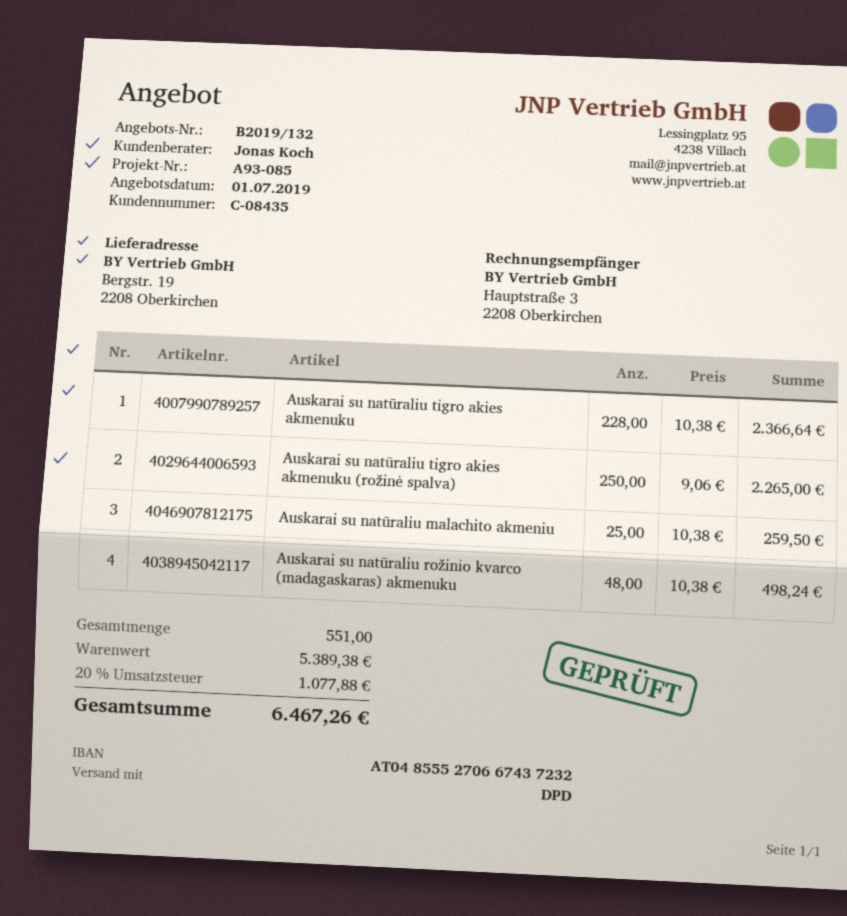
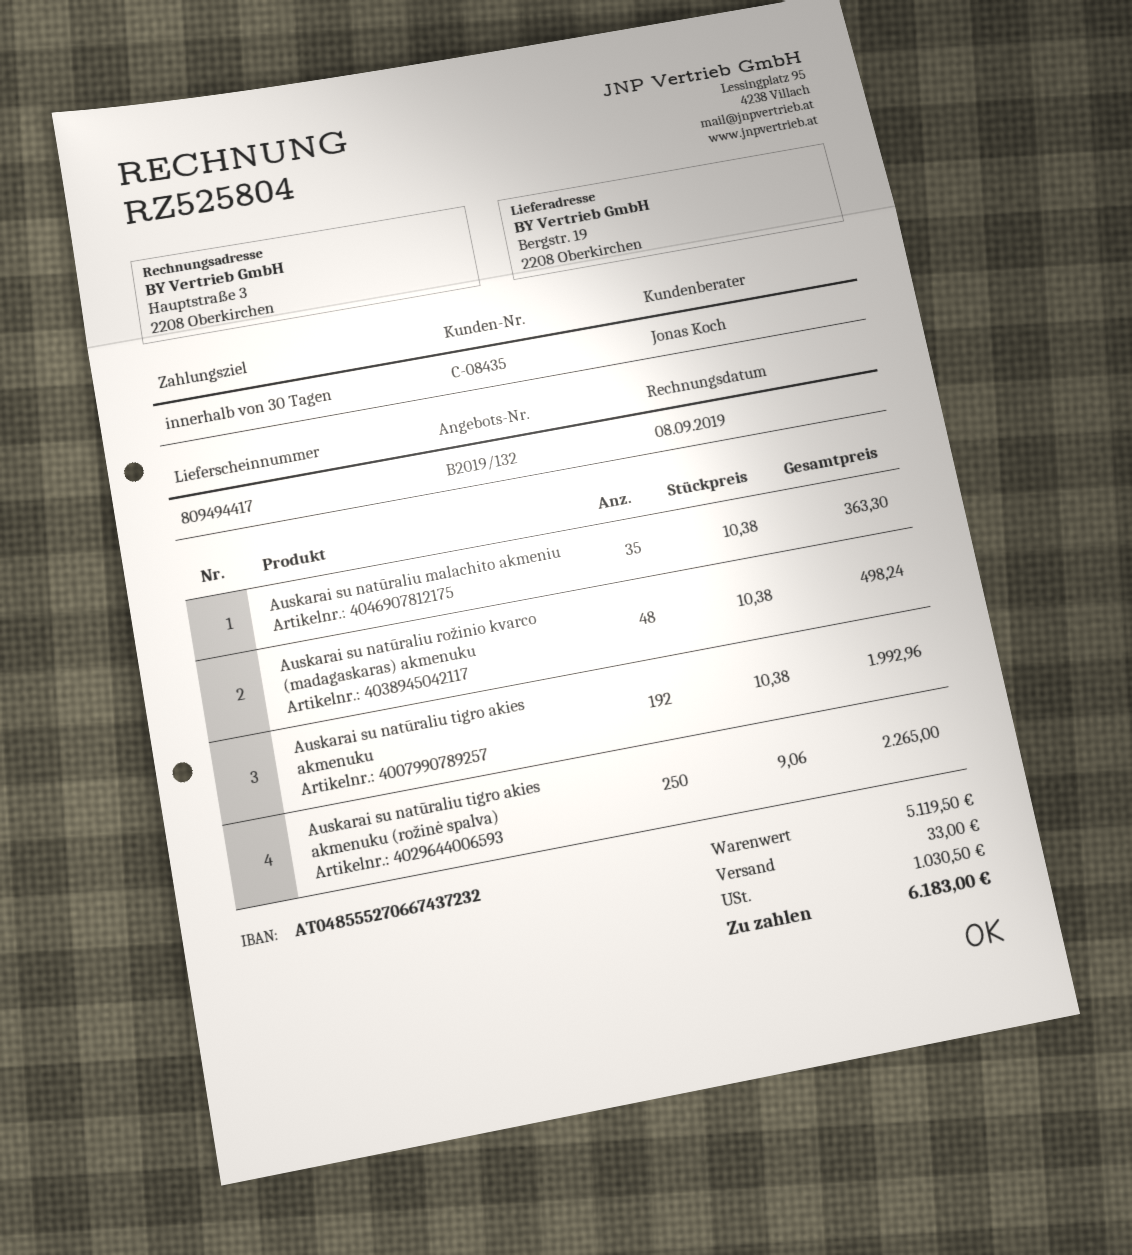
Auskarai su natūraliu tigro akies akmenuku: 228 x 10.38 = 2366.64 -> 192 x 10.38 = 1992.96
Auskarai su natūraliu malachito akmeniu: 25 x 10.38 = 259.50 -> 35 x 10.38 = 363.30
subtotal: 5389.38 -> 5119.50
shipping: none -> 33.00
tax: 1077.88 -> 1030.50
total: 6467.26 -> 6183.00

